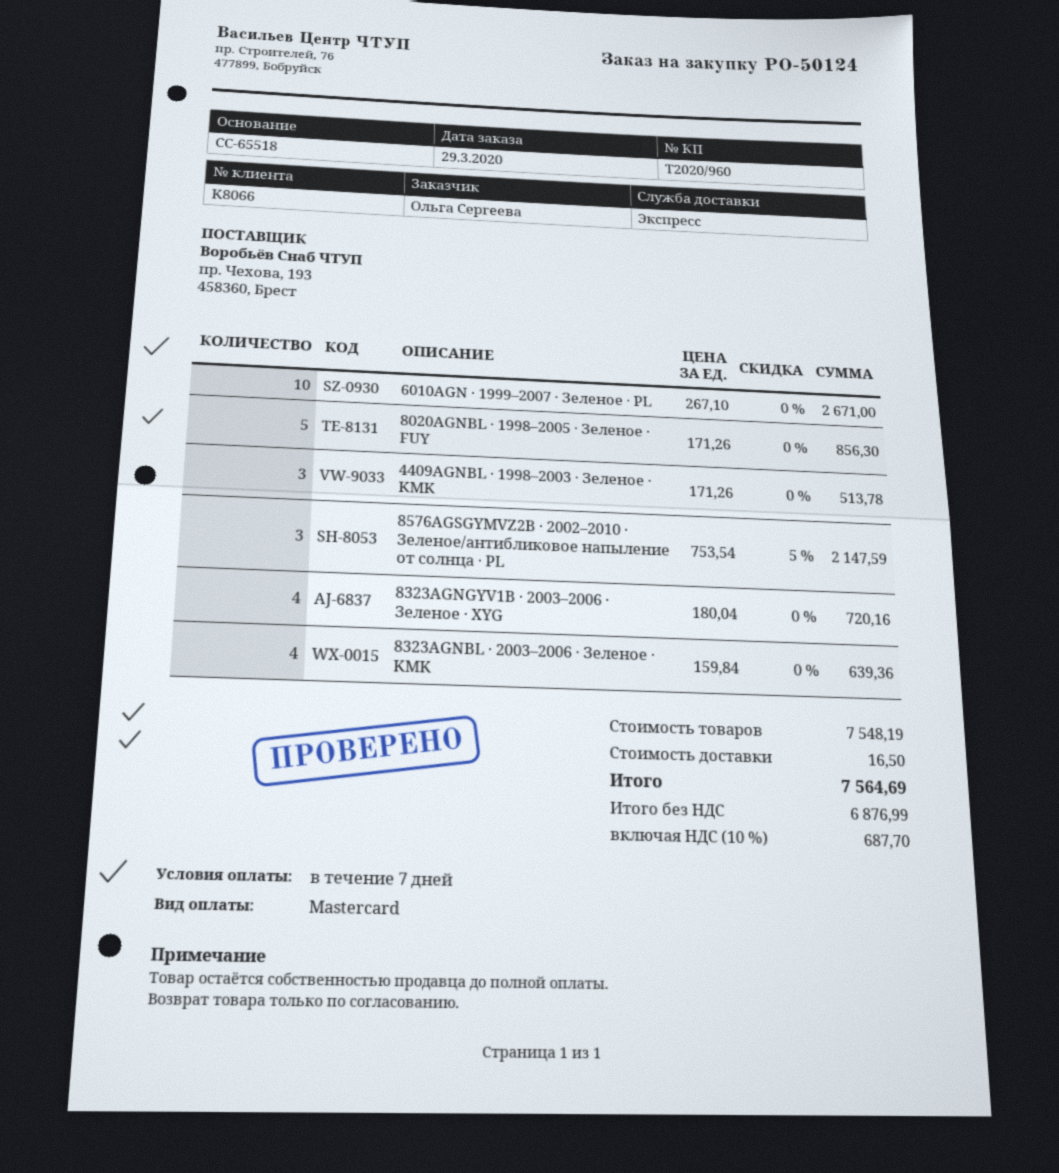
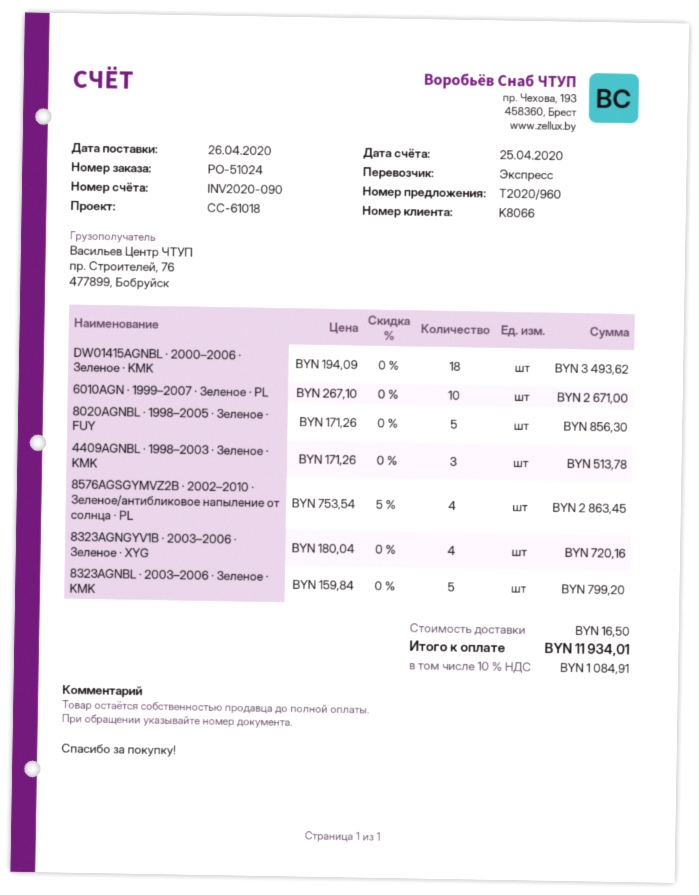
order number: PO-50124 -> PO-51024
reference: CC-65518 -> CC-61018
8576AGSGYMVZ2B · 2002–2010 · Зеленое/антибликовое напыление от солнца · PL: 3 x 753.54 - 5% = 2147.59 -> 4 x 753.54 - 5% = 2863.45
8323AGNBL · 2003–2006 · Зеленое · KMK: 4 x 159.84 = 639.36 -> 5 x 159.84 = 799.20
DW01415AGNBL · 2000–2006 · Зеленое · KMK: none -> 18 x 194.09 = 3493.62
tax: 10% = 687.70 -> 10% = 1084.91
total: 7564.69 -> 11934.01

